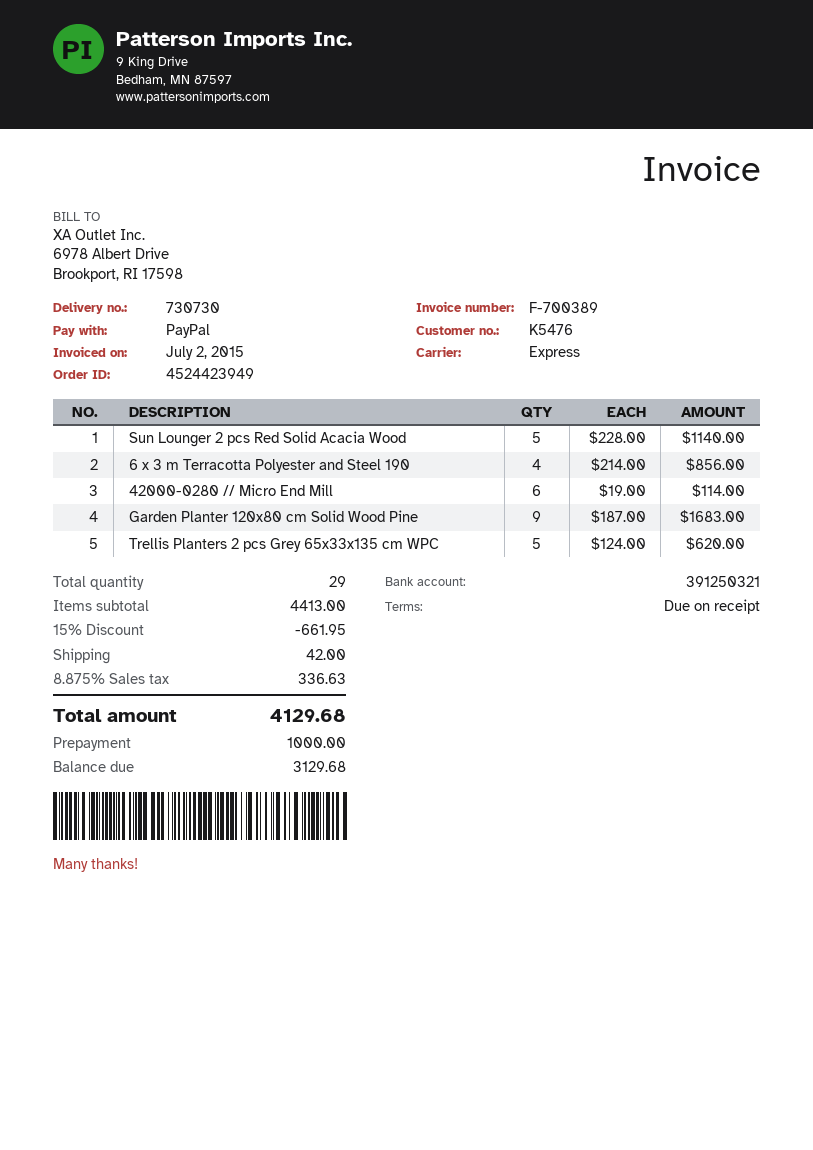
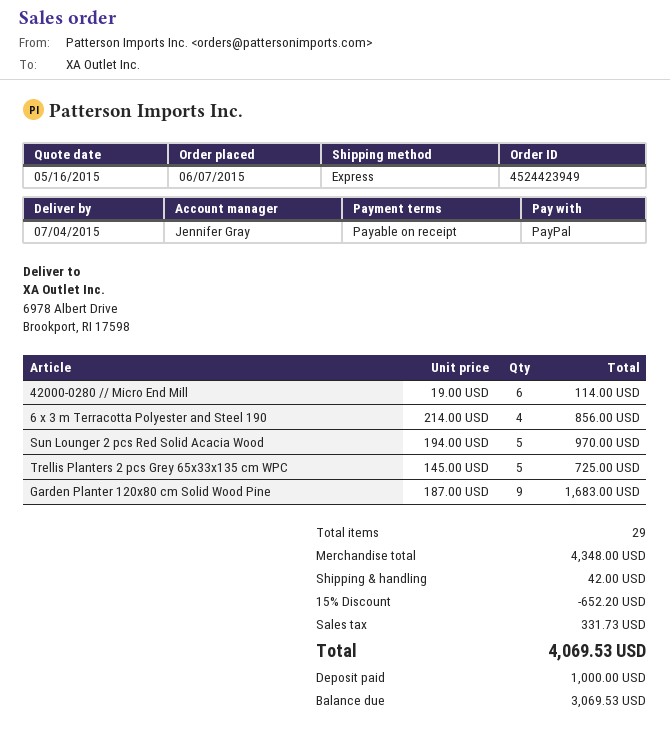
Sun Lounger 2 pcs Red Solid Acacia Wood: 5 x 228.00 = 1140.00 -> 5 x 194.00 = 970.00
Trellis Planters 2 pcs Grey 65x33x135 cm WPC: 5 x 124.00 = 620.00 -> 5 x 145.00 = 725.00
subtotal: 4413.00 -> 4348.00
discount: 15% = 661.95 -> 15% = 652.20
tax: 336.63 -> 331.73
total: 4129.68 -> 4069.53
balance: 3129.68 -> 3069.53

